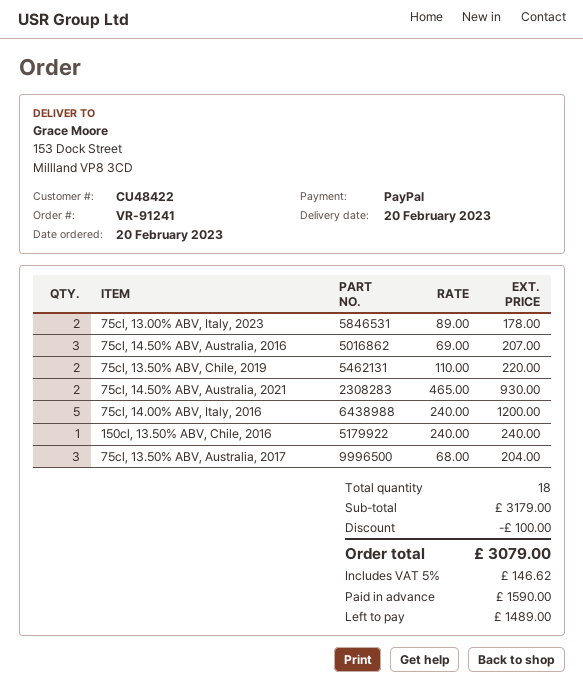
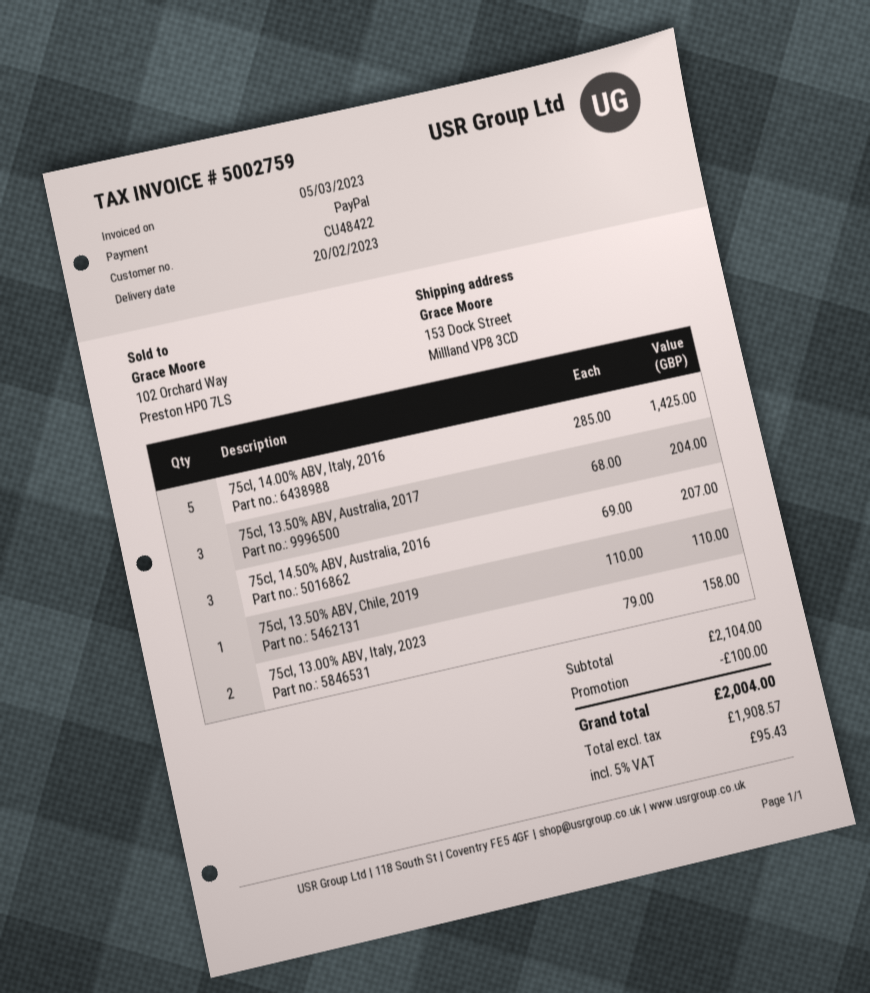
75cl, 13.00% ABV, Italy, 2023: 2 x 89.00 = 178.00 -> 2 x 79.00 = 158.00
75cl, 13.50% ABV, Chile, 2019: 2 x 110.00 = 220.00 -> 1 x 110.00 = 110.00
75cl, 14.50% ABV, Australia, 2021: 2 x 465.00 = 930.00 -> none
75cl, 14.00% ABV, Italy, 2016: 5 x 240.00 = 1200.00 -> 5 x 285.00 = 1425.00
150cl, 13.50% ABV, Chile, 2016: 1 x 240.00 = 240.00 -> none
subtotal: 3179.00 -> 2104.00
tax: 5% = 146.62 -> 5% = 95.43
total: 3079.00 -> 2004.00

